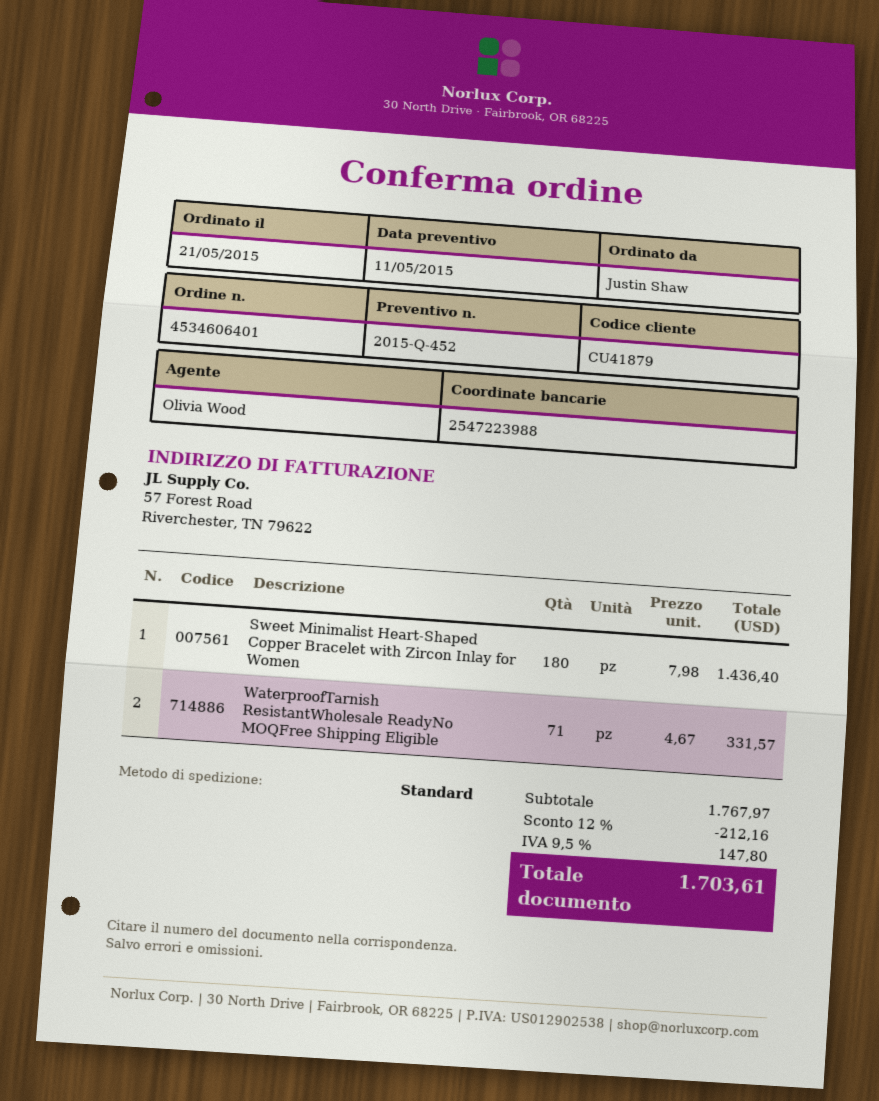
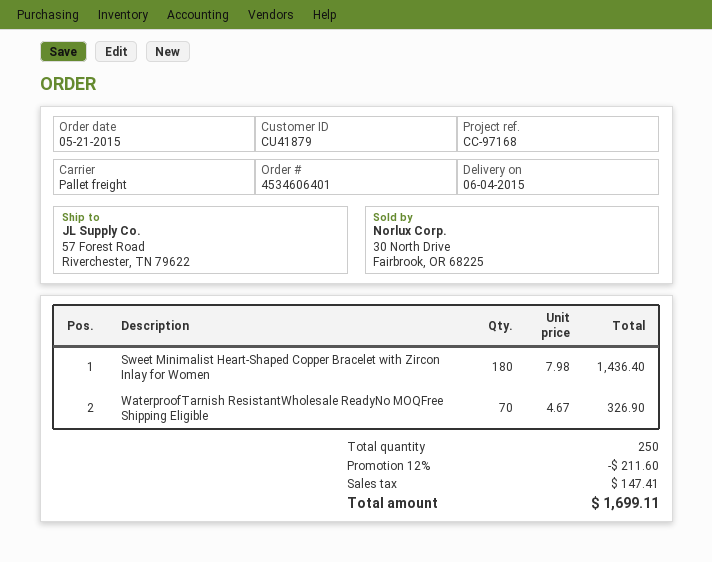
shipping method: standard -> pallet freight
WaterproofTarnish ResistantWholesale ReadyNo MOQFree Shipping Eligible: 71 x 4.67 = 331.57 -> 70 x 4.67 = 326.90
discount: 12% = 212.16 -> 12% = 211.60
tax: 147.80 -> 147.41
total: 1703.61 -> 1699.11

